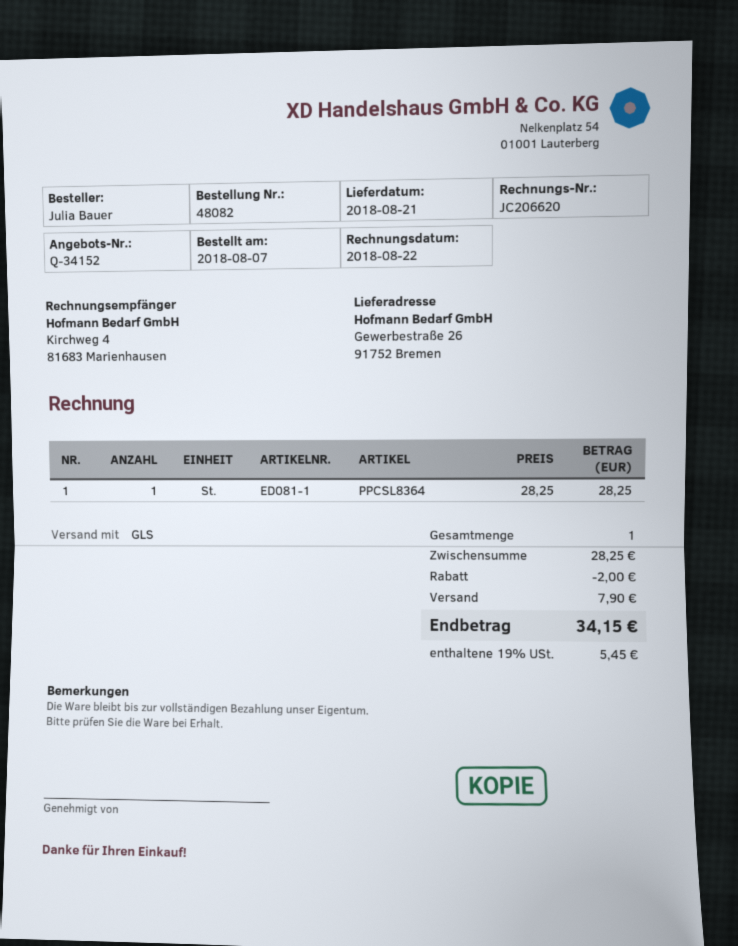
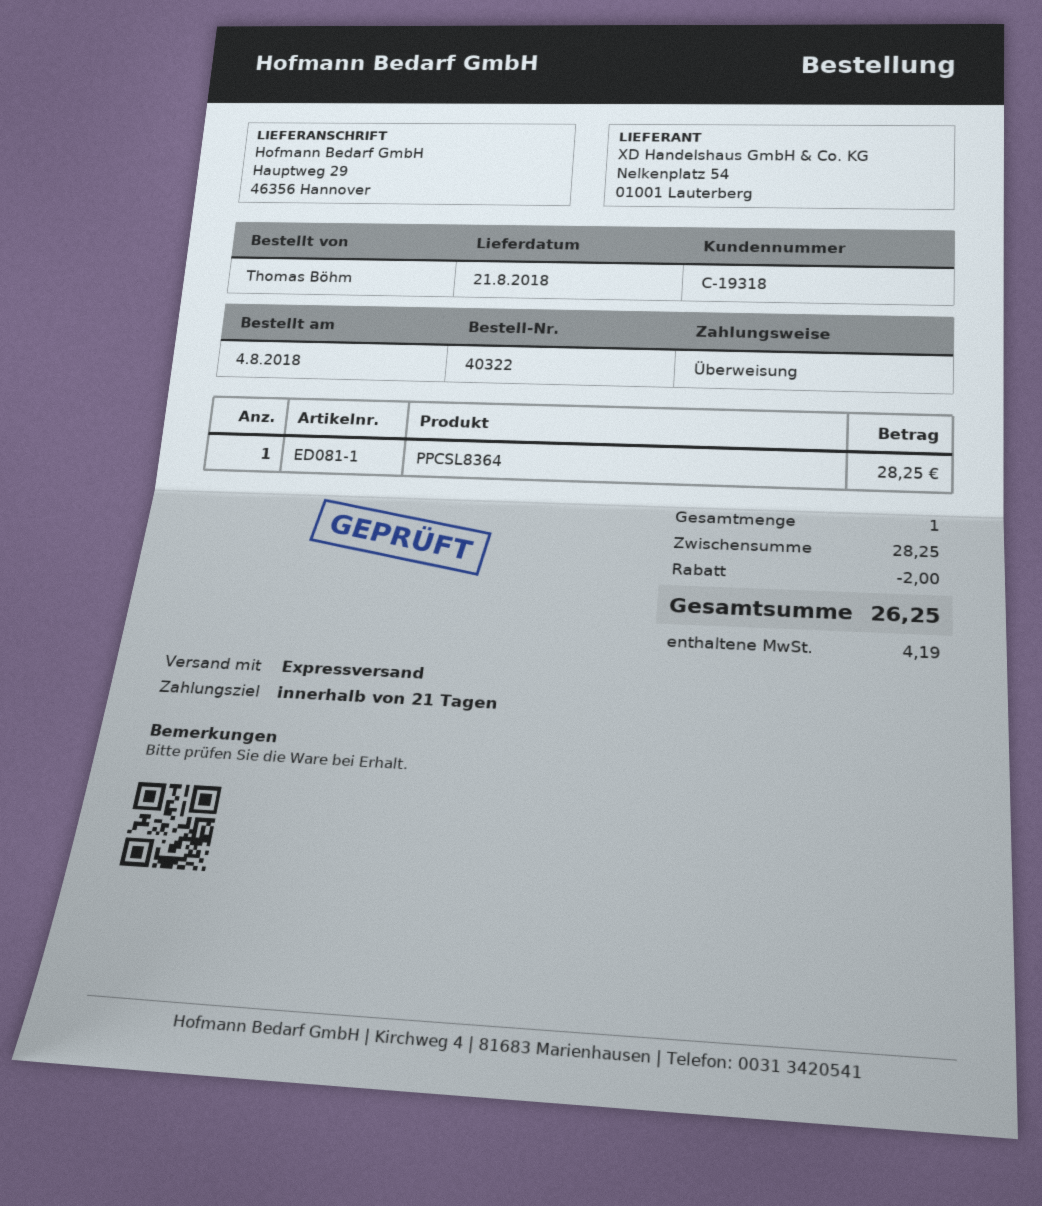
order number: 48082 -> 40322
order date: 2018-08-07 -> 2018-08-04
ordered by: Julia Bauer -> Thomas Böhm
shipping method: GLS -> express
ship to: Gewerbestraße 26, 91752 Bremen -> Hauptweg 29, 46356 Hannover
shipping: 7.90 -> none
tax: 5.45 -> 4.19
total: 34.15 -> 26.25

